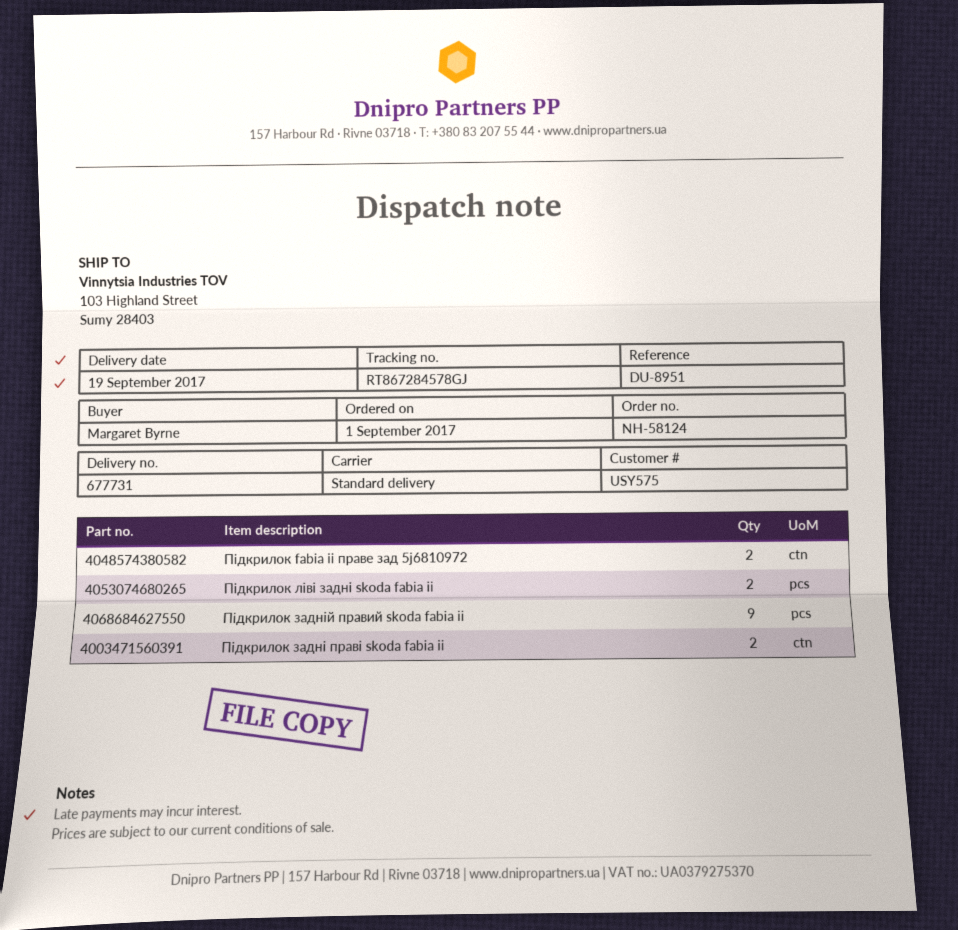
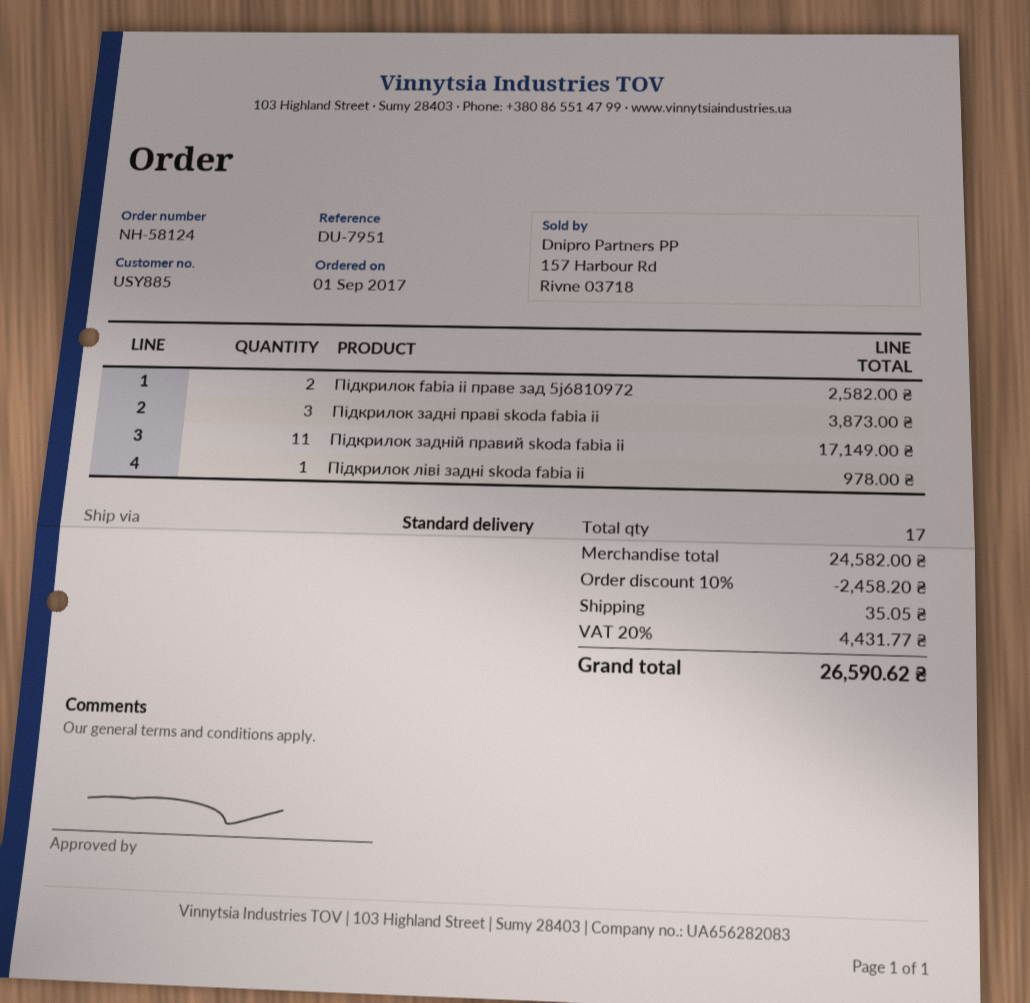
customer number: USY575 -> USY885
reference: DU-8951 -> DU-7951
Підкрилок ліві задні skoda fabia ii: 2 -> 1
Підкрилок задній правий skoda fabia ii: 9 -> 11
Підкрилок задні праві skoda fabia ii: 2 -> 3

